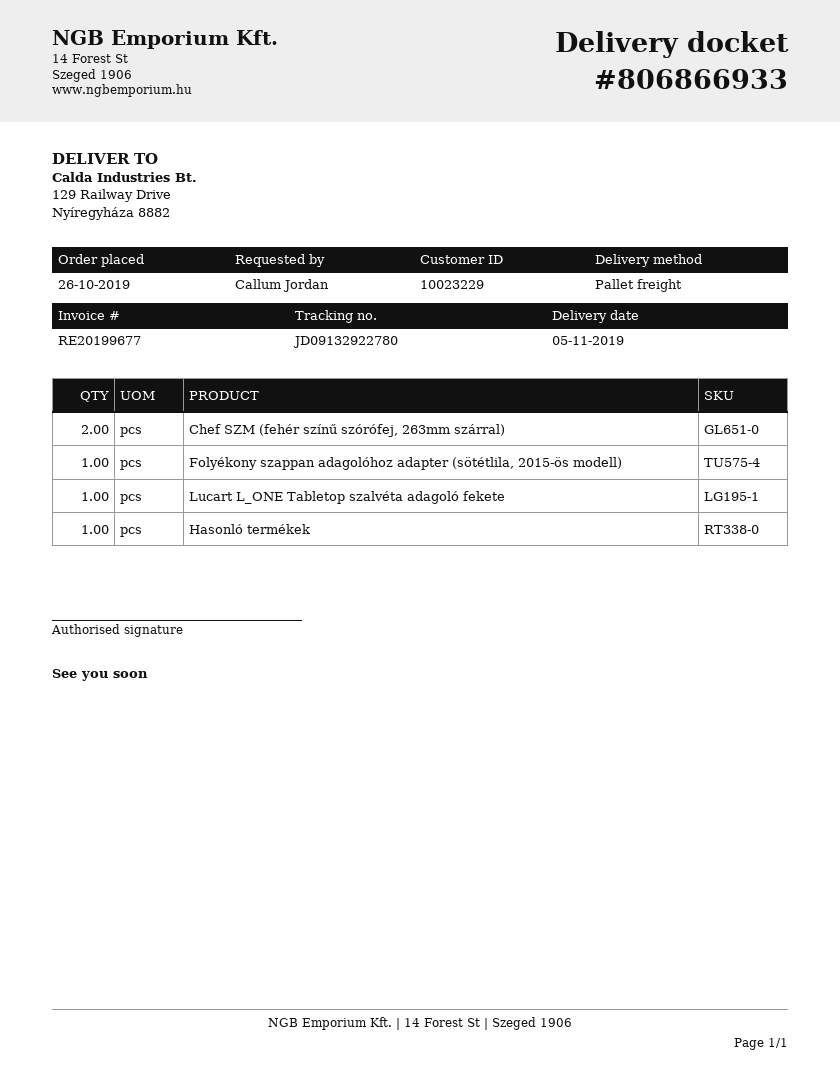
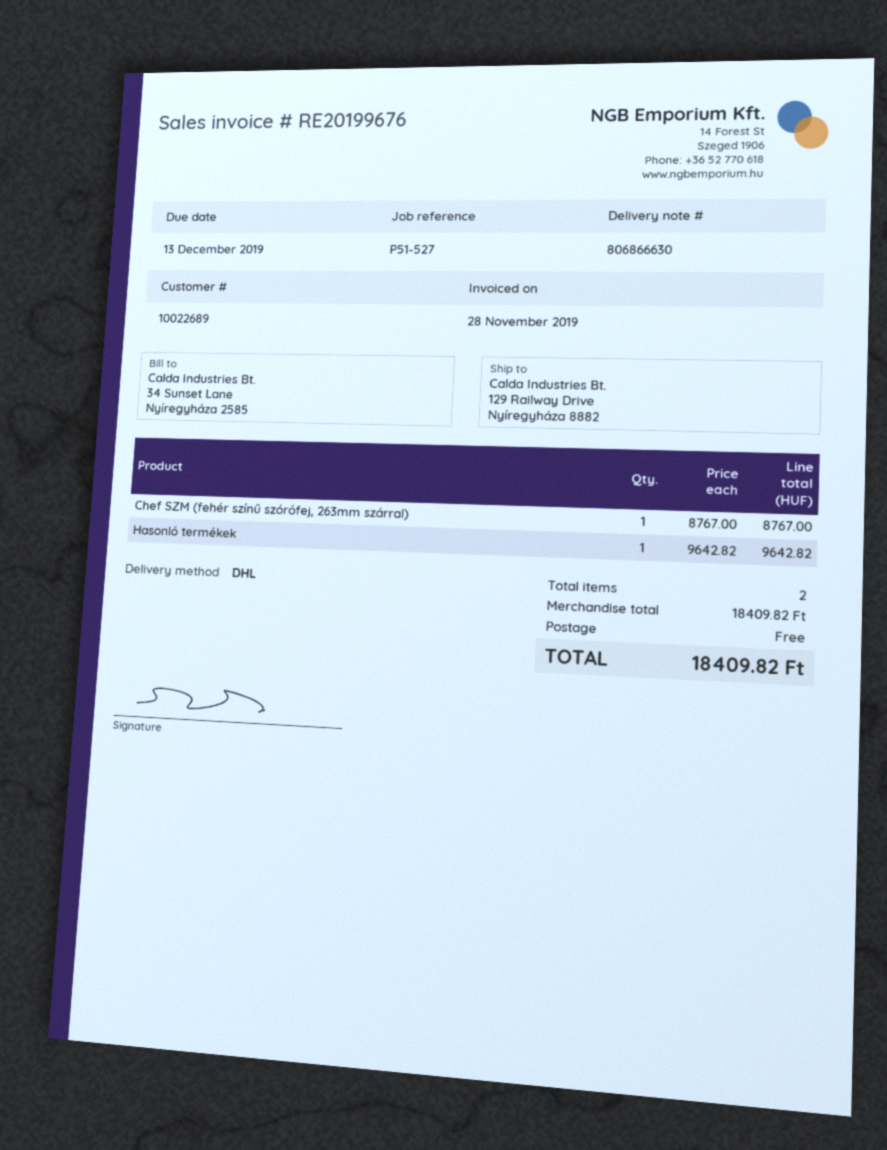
delivery note number: 806866933 -> 806866630
invoice number: RE20199677 -> RE20199676
customer number: 10023229 -> 10022689
shipping method: pallet freight -> DHL
Chef SZM (fehér színű szórófej, 263mm szárral): 2 -> 1
Folyékony szappan adagolóhoz adapter (sötétlila, 2015-ös modell): 1 -> none
Lucart L_ONE Tabletop szalvéta adagoló fekete: 1 -> none

